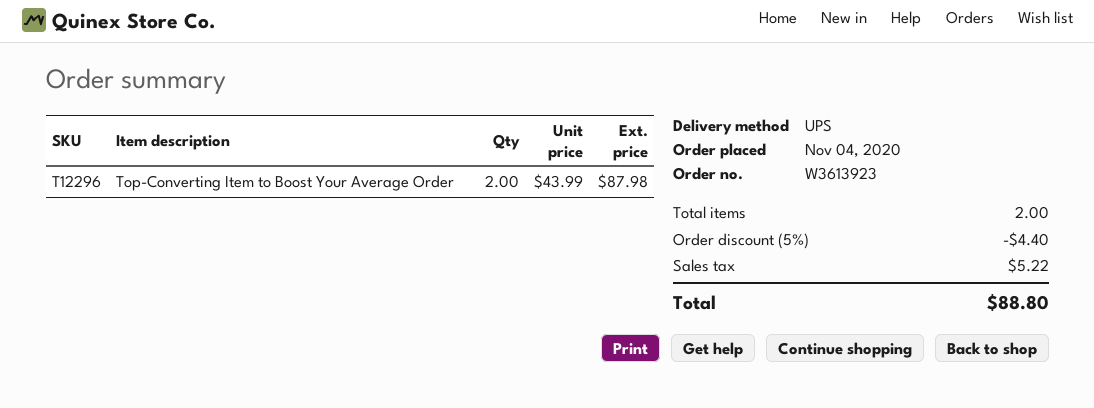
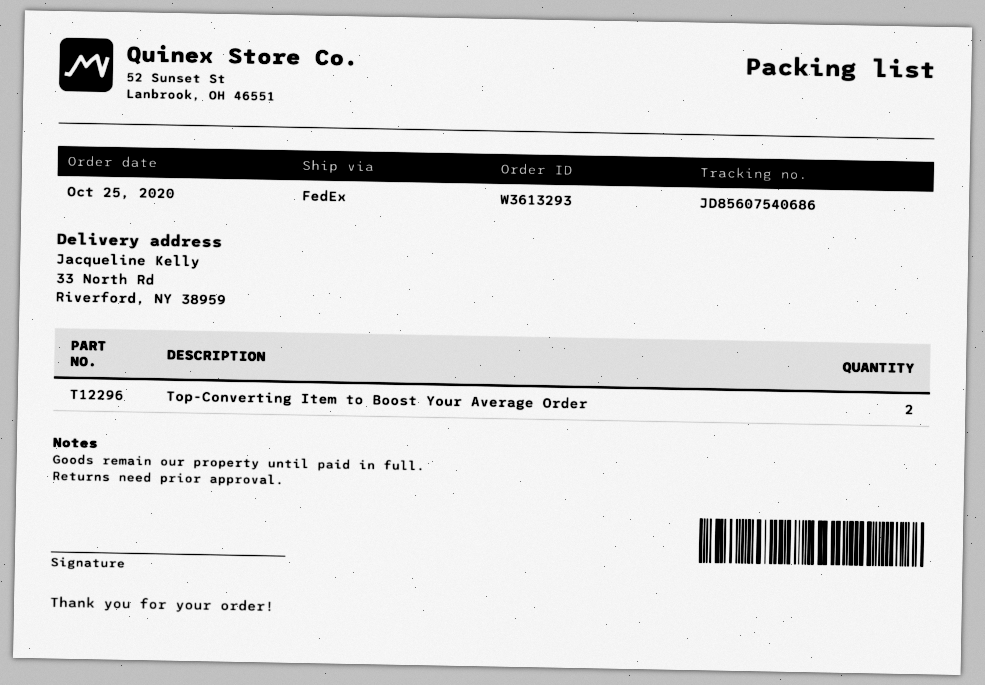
order number: W3613923 -> W3613293
order date: 2020-11-04 -> 2020-10-25
shipping method: UPS -> FedEx

